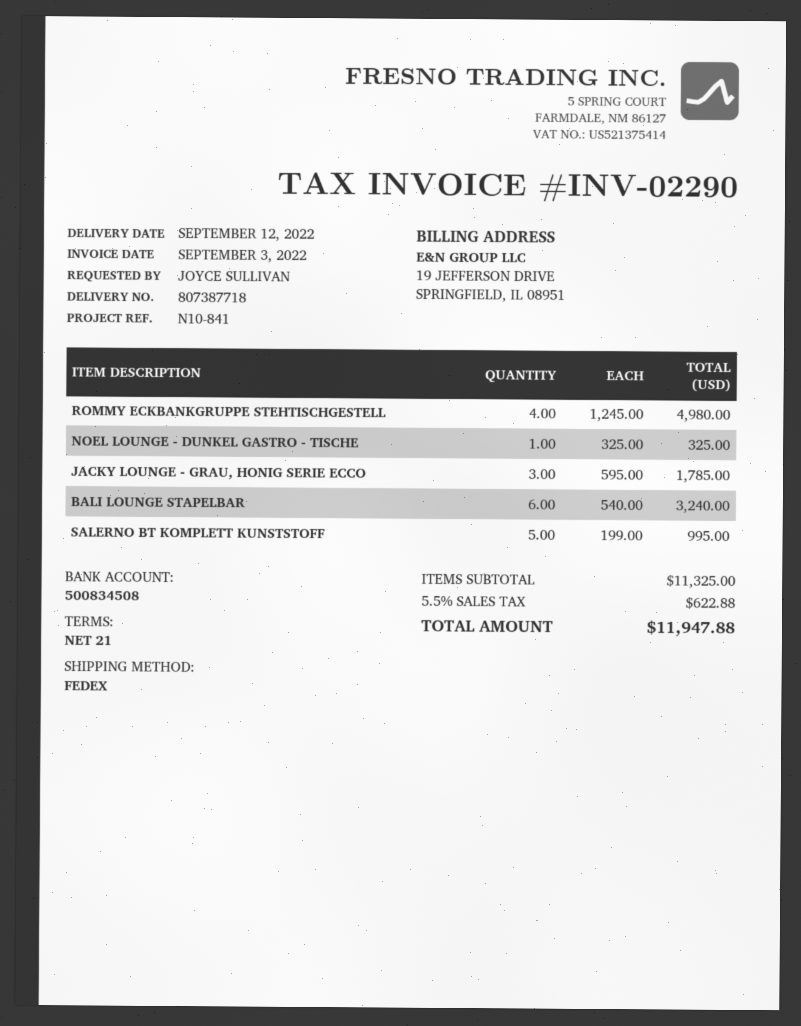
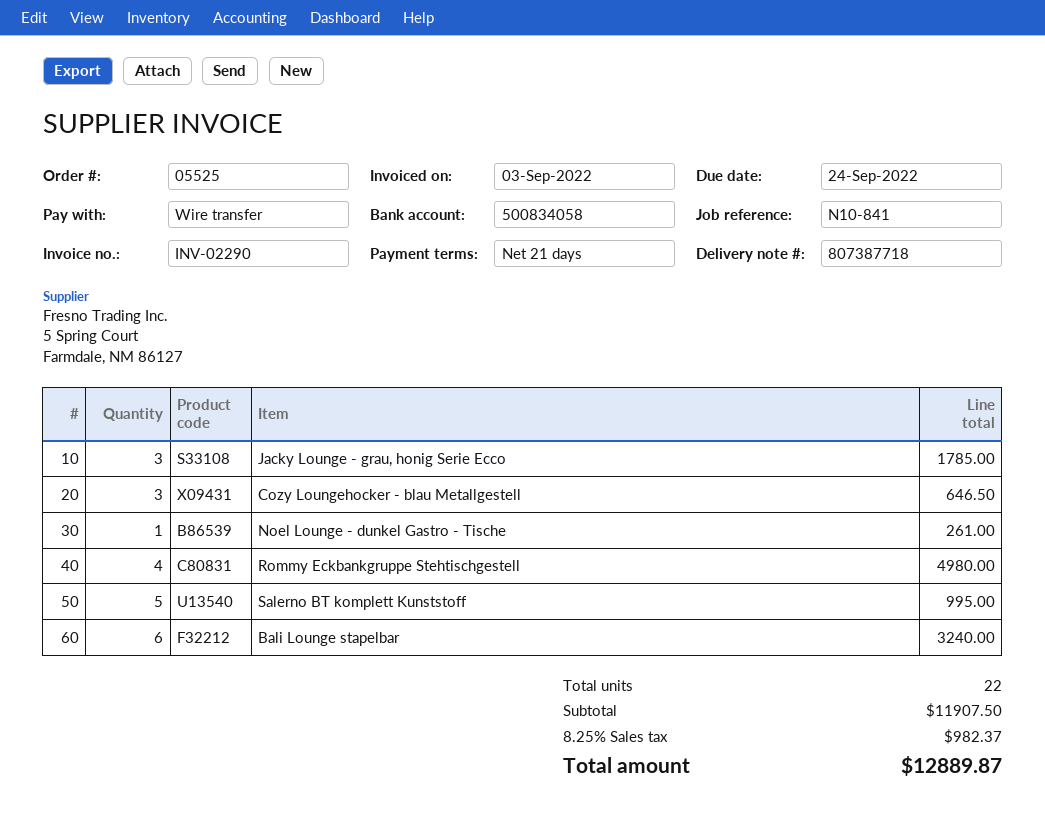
bank account: 500834508 -> 500834058
NOEL LOUNGE - DUNKEL GASTRO - TISCHE: 1 for 325.00 -> 1 for 261.00
Cozy Loungehocker - blau Metallgestell: none -> 3 for 646.50
subtotal: 11325.00 -> 11907.50
tax: 5.5% = 622.88 -> 8.25% = 982.37
total: 11947.88 -> 12889.87

